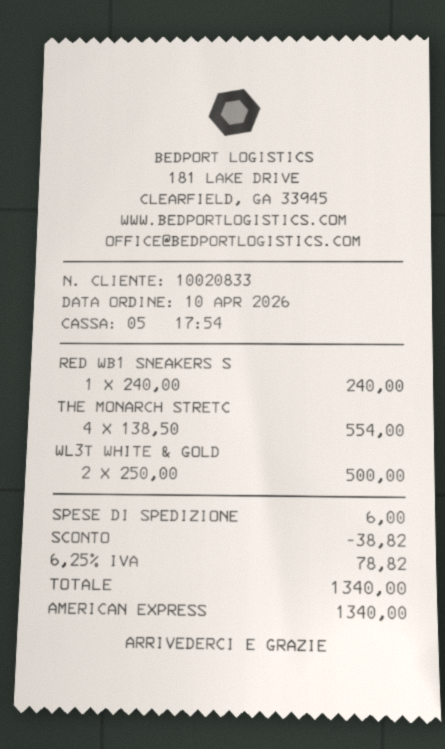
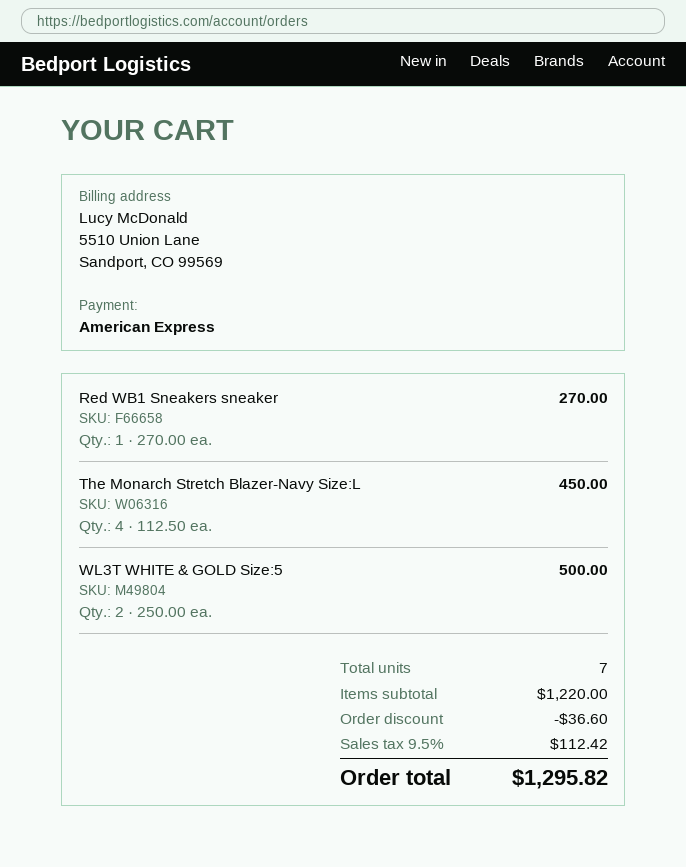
RED WB1 SNEAKERS S: 1 x 240.00 = 240.00 -> 1 x 270.00 = 270.00
THE MONARCH STRETC: 4 x 138.50 = 554.00 -> 4 x 112.50 = 450.00
discount: 38.82 -> 36.60
shipping: 6.00 -> none
tax: 6.25% = 78.82 -> 9.5% = 112.42
total: 1340.00 -> 1295.82

